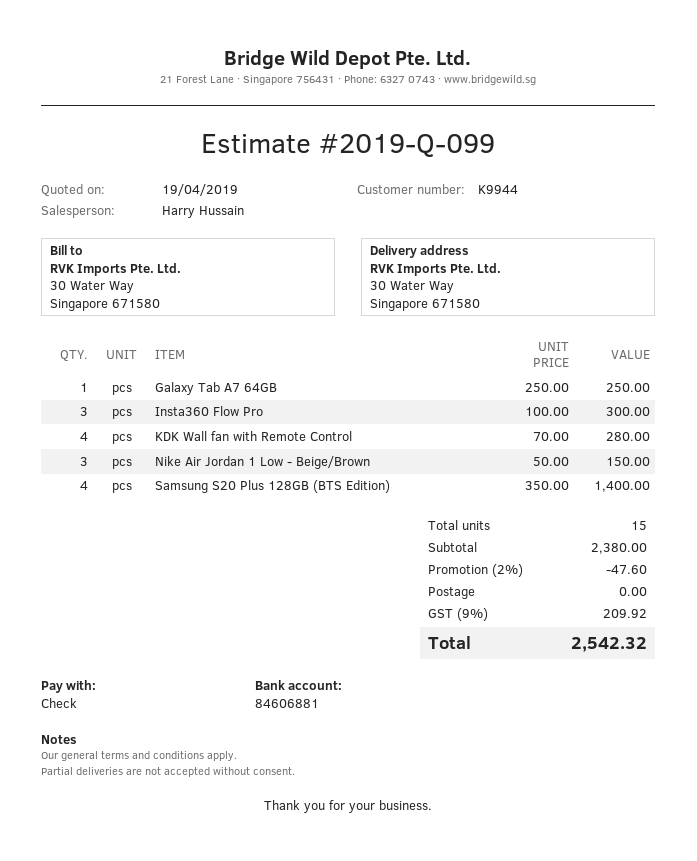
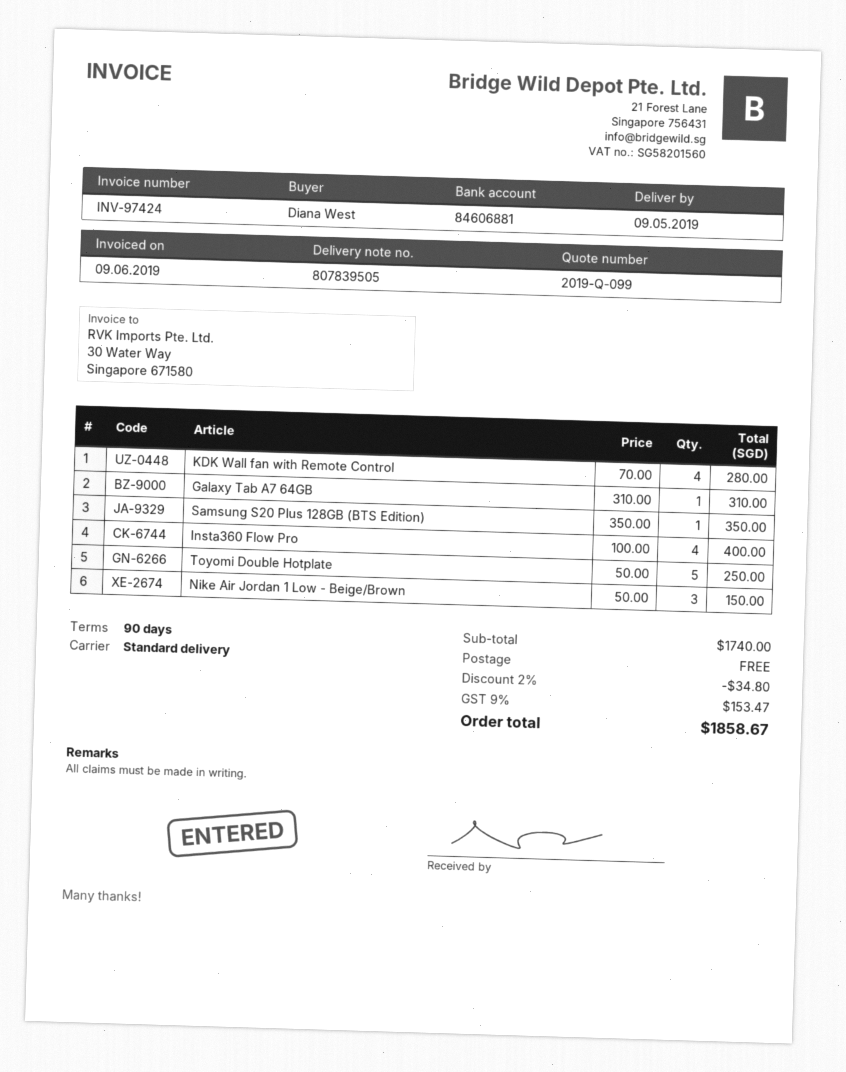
Galaxy Tab A7 64GB: 1 x 250.00 = 250.00 -> 1 x 310.00 = 310.00
Insta360 Flow Pro: 3 x 100.00 = 300.00 -> 4 x 100.00 = 400.00
Samsung S20 Plus 128GB (BTS Edition): 4 x 350.00 = 1400.00 -> 1 x 350.00 = 350.00
Toyomi Double Hotplate: none -> 5 x 50.00 = 250.00
subtotal: 2380.00 -> 1740.00
discount: 2% = 47.60 -> 2% = 34.80
tax: 9% = 209.92 -> 9% = 153.47
total: 2542.32 -> 1858.67

